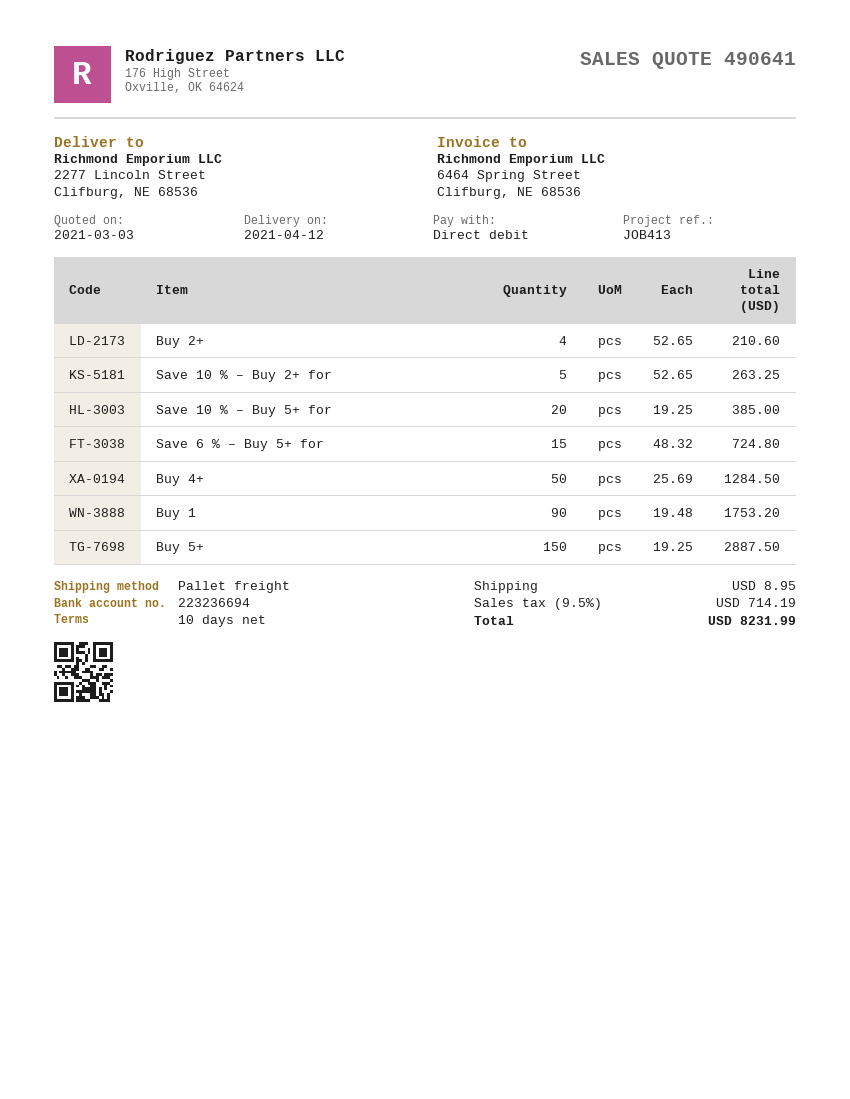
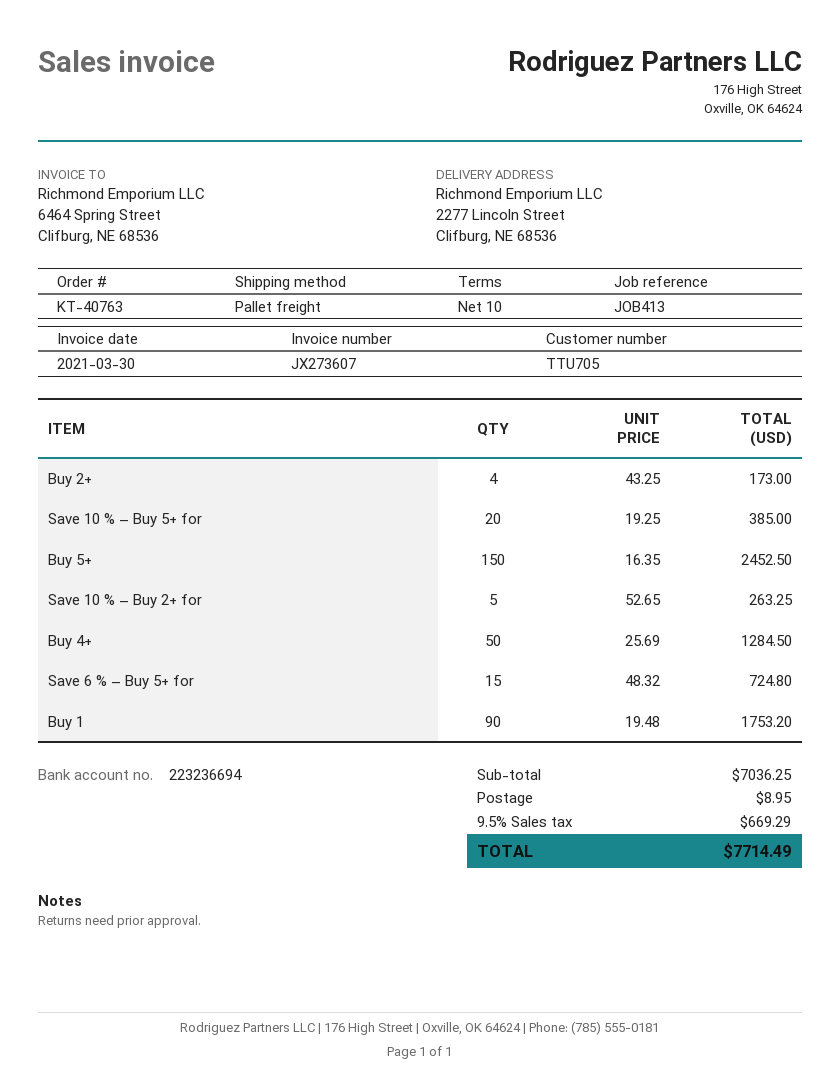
Buy 2+: 4 x 52.65 = 210.60 -> 4 x 43.25 = 173.00
Buy 5+: 150 x 19.25 = 2887.50 -> 150 x 16.35 = 2452.50
tax: 9.5% = 714.19 -> 9.5% = 669.29
total: 8231.99 -> 7714.49

